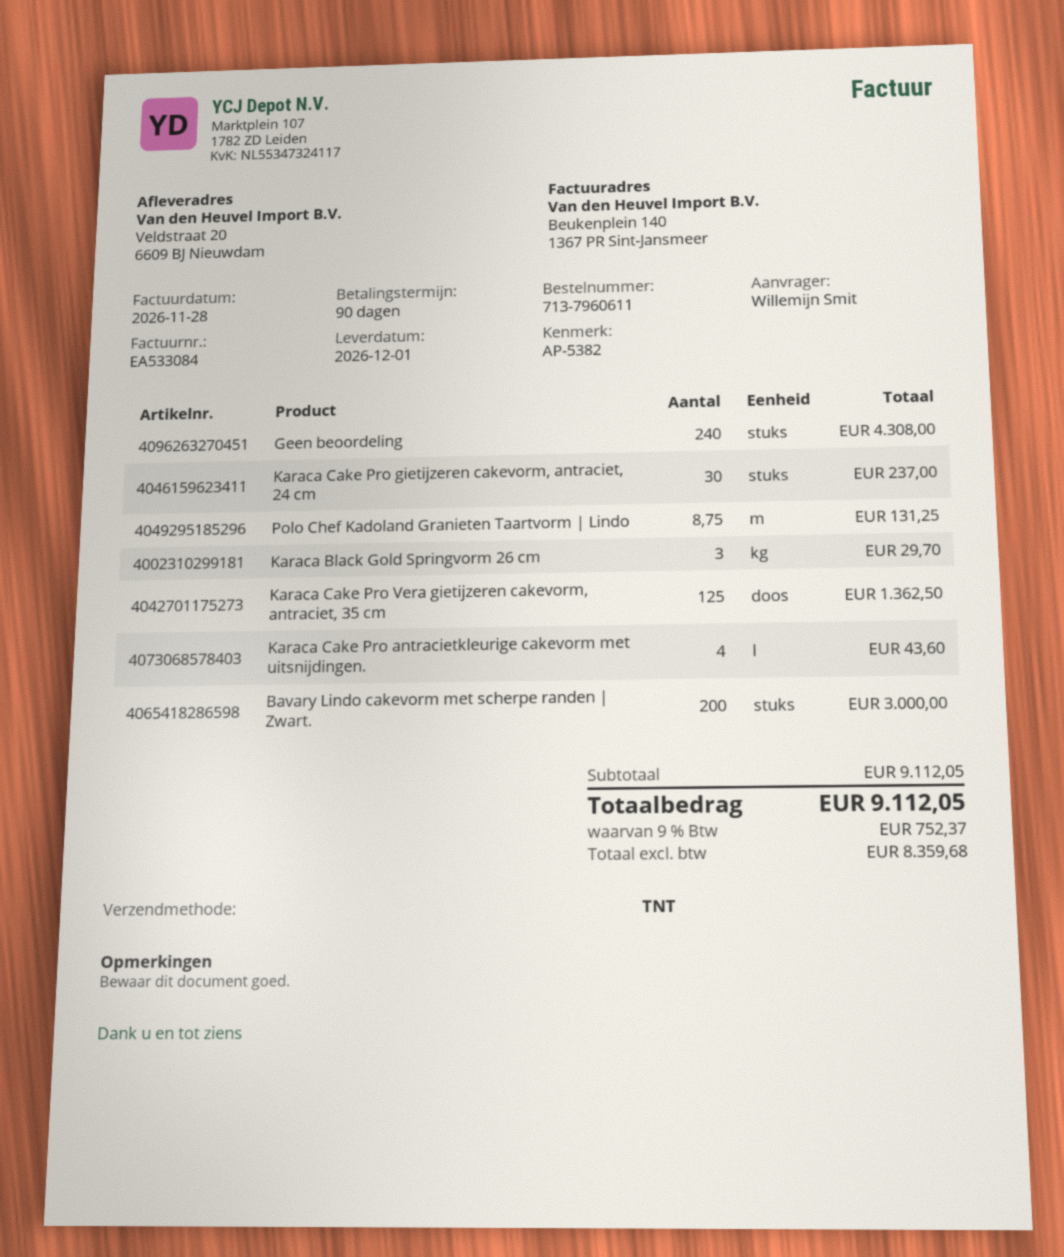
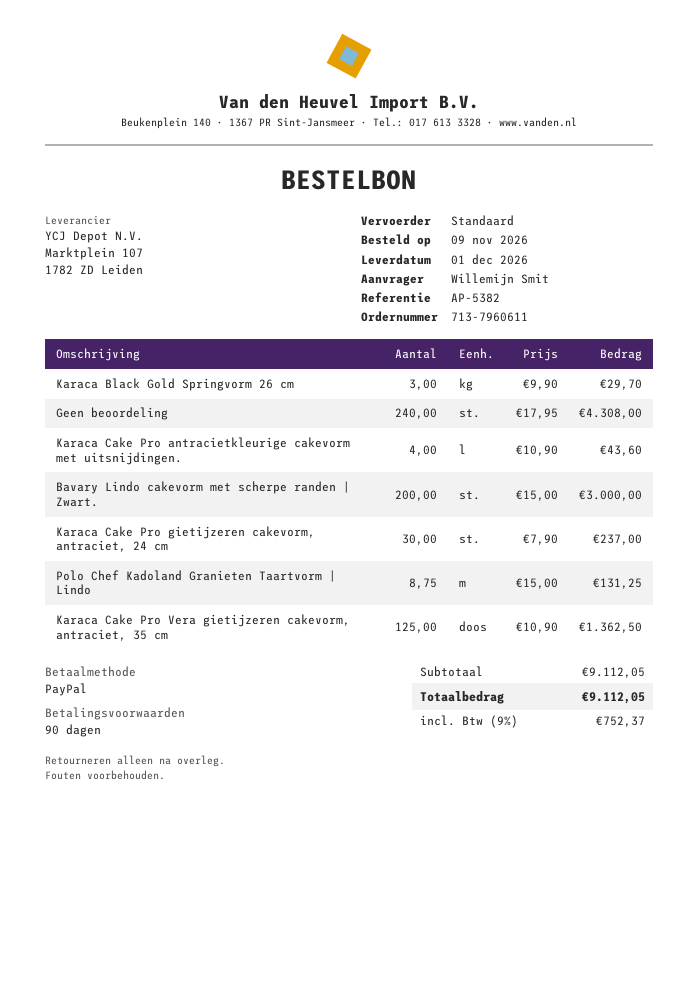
shipping method: TNT -> standard

